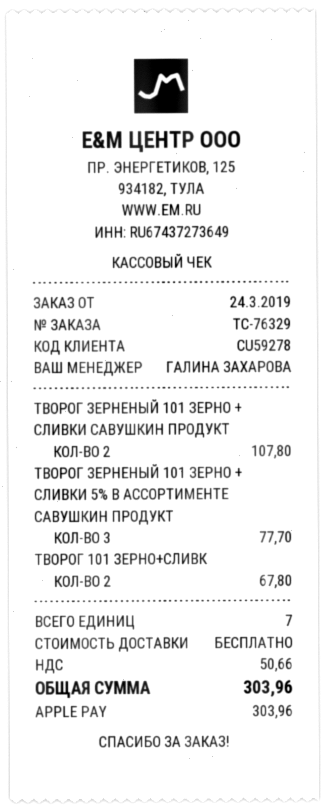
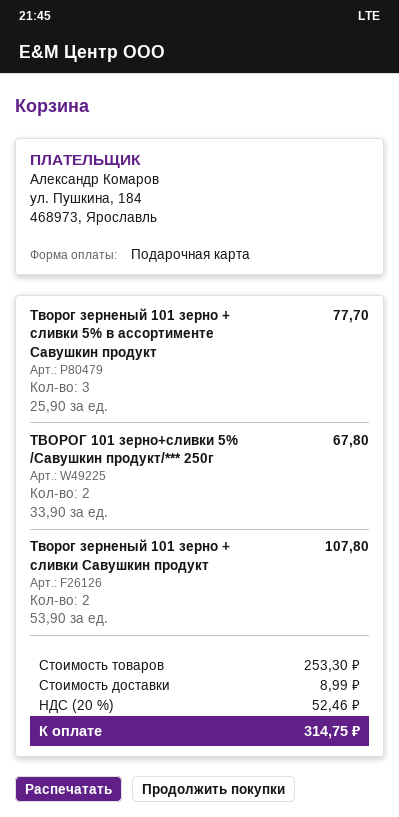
payment method: Apple Pay -> gift card
shipping: 0.00 -> 8.99
tax: 50.66 -> 52.46
total: 303.96 -> 314.75

